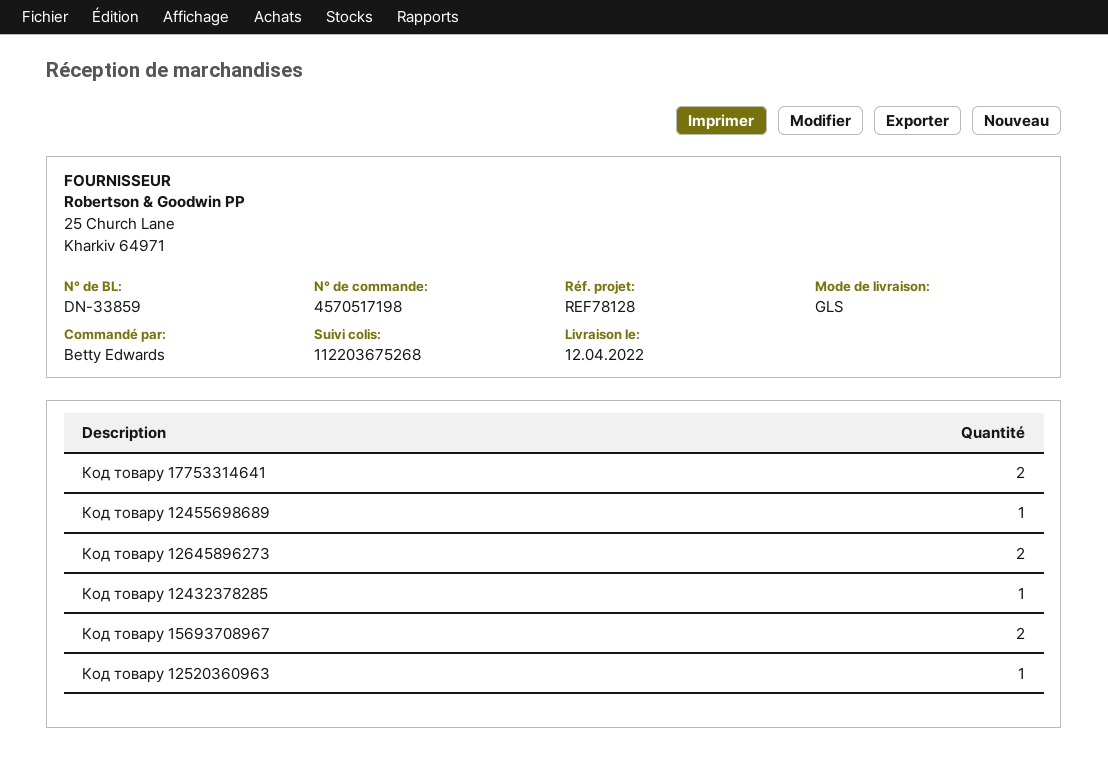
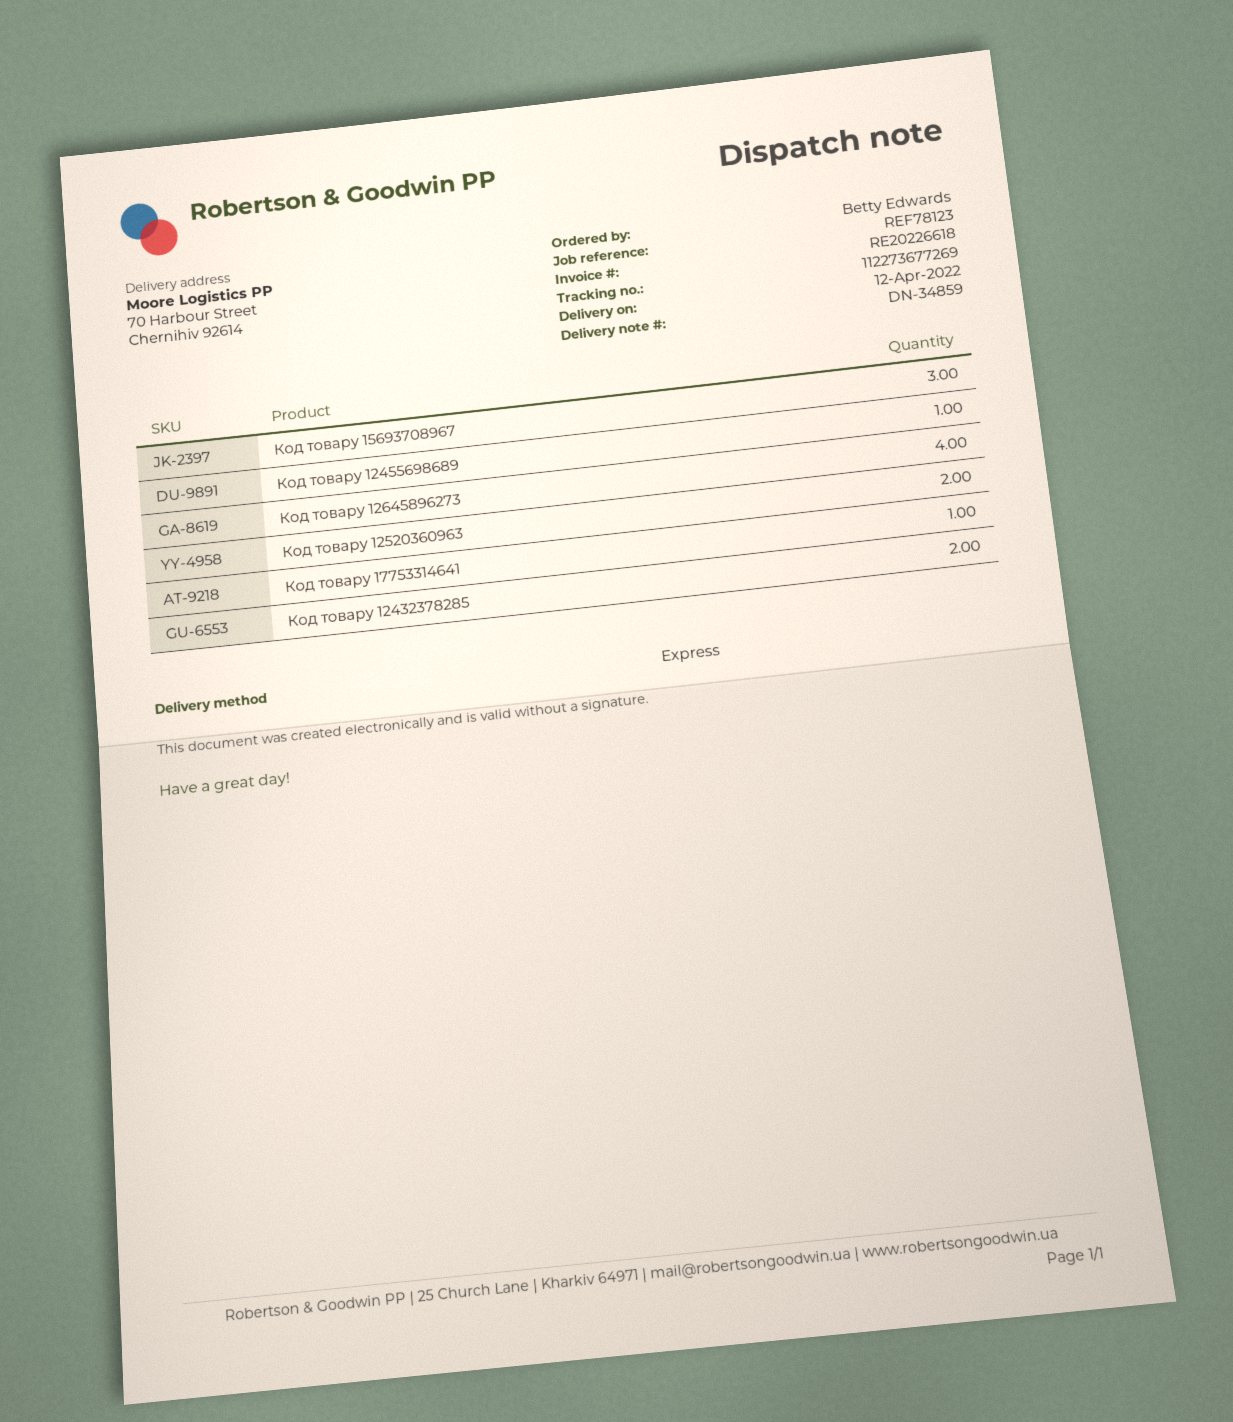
delivery note number: DN-33859 -> DN-34859
reference: REF78128 -> REF78123
shipping method: GLS -> express
tracking number: 112203675268 -> 112273677269
Код товару 17753314641: 2 -> 1
Код товару 12645896273: 2 -> 4
Код товару 12432378285: 1 -> 2
Код товару 15693708967: 2 -> 3
Код товару 12520360963: 1 -> 2

